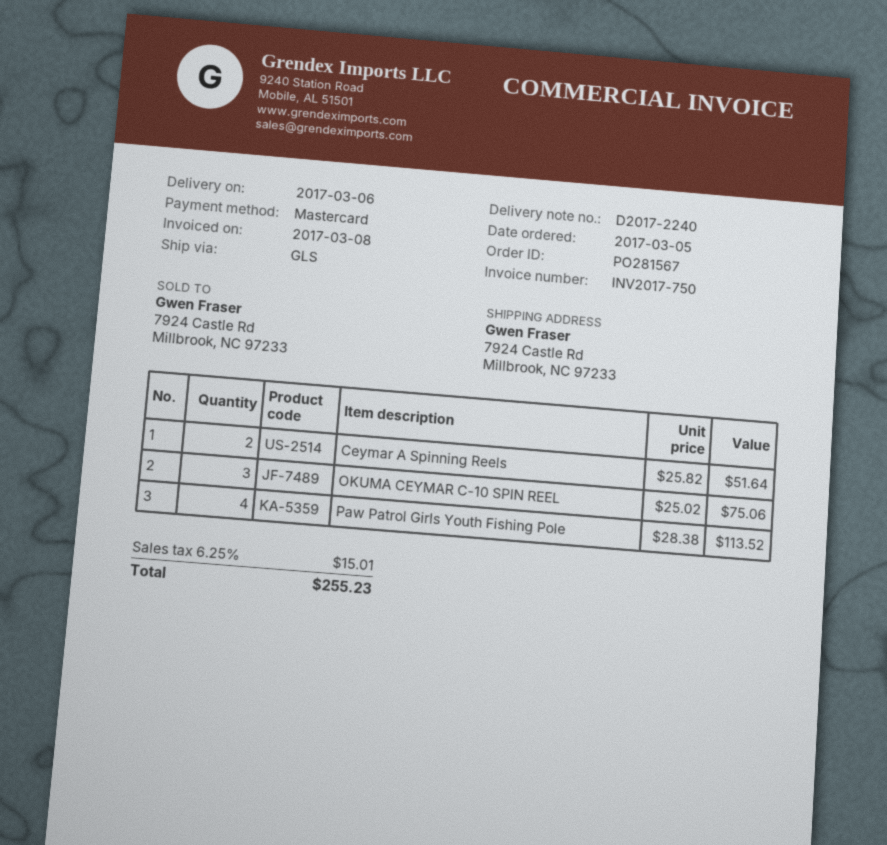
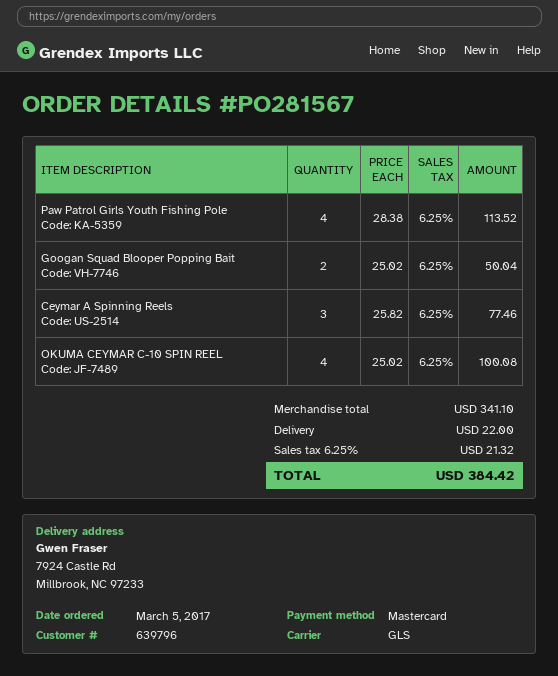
Ceymar A Spinning Reels: 2 x 25.82 = 51.64 -> 3 x 25.82 = 77.46
OKUMA CEYMAR C-10 SPIN REEL: 3 x 25.02 = 75.06 -> 4 x 25.02 = 100.08
Googan Squad Blooper Popping Bait: none -> 2 x 25.02 = 50.04
shipping: none -> 22.00
tax: 6.25% = 15.01 -> 6.25% = 21.32
total: 255.23 -> 384.42

